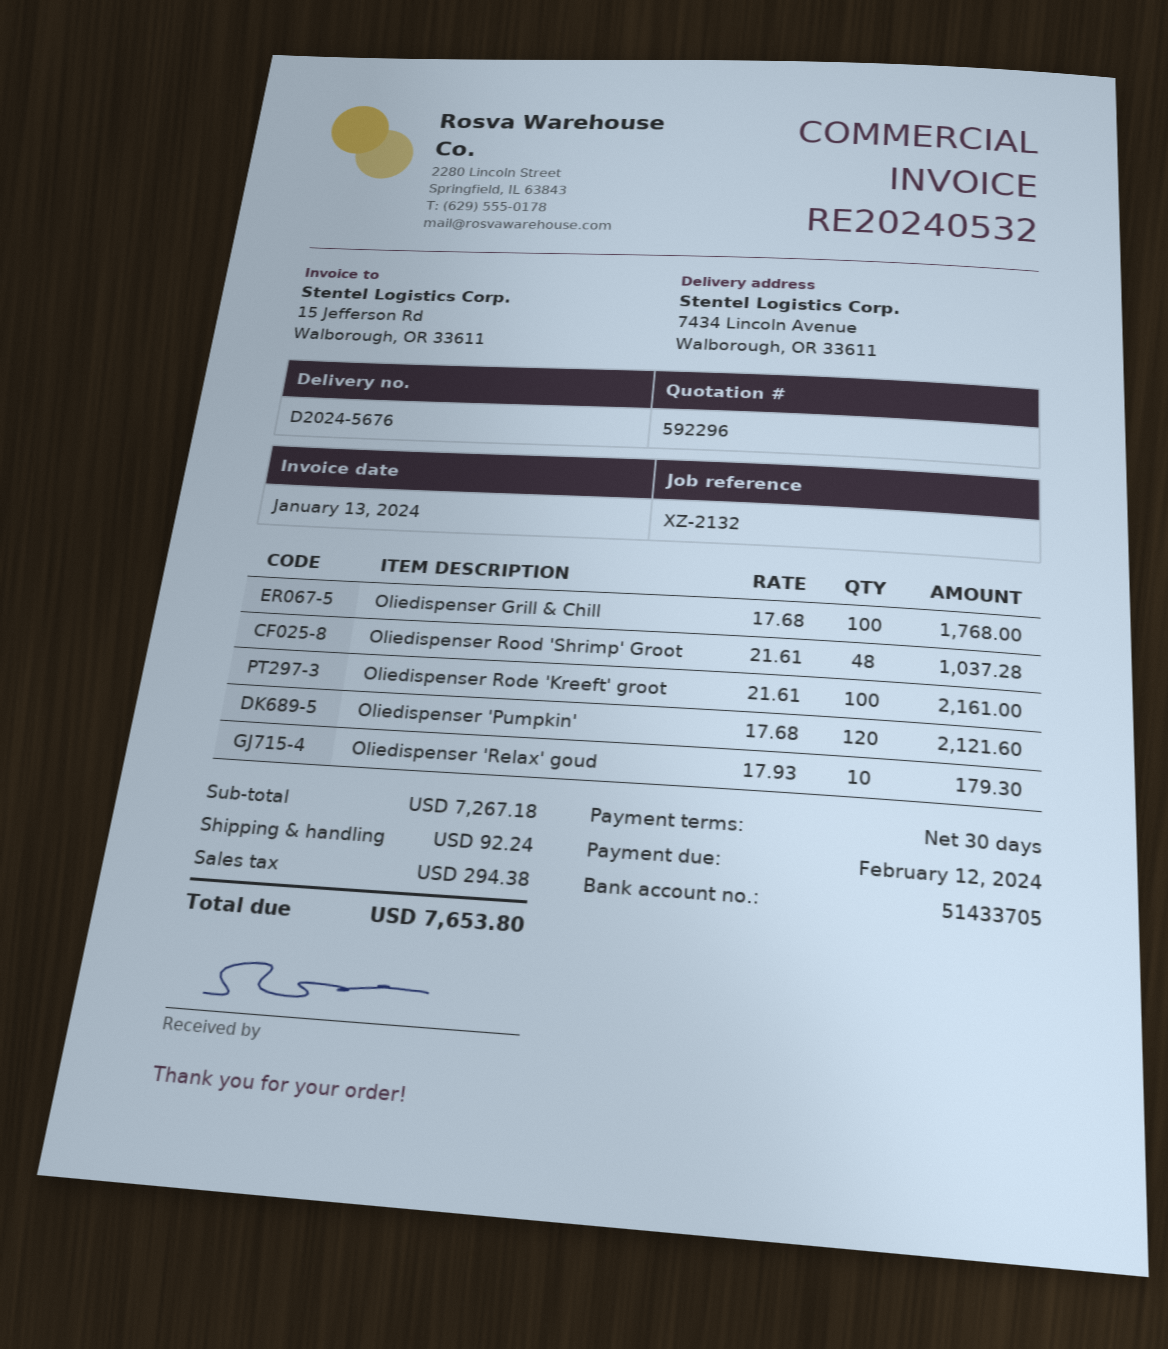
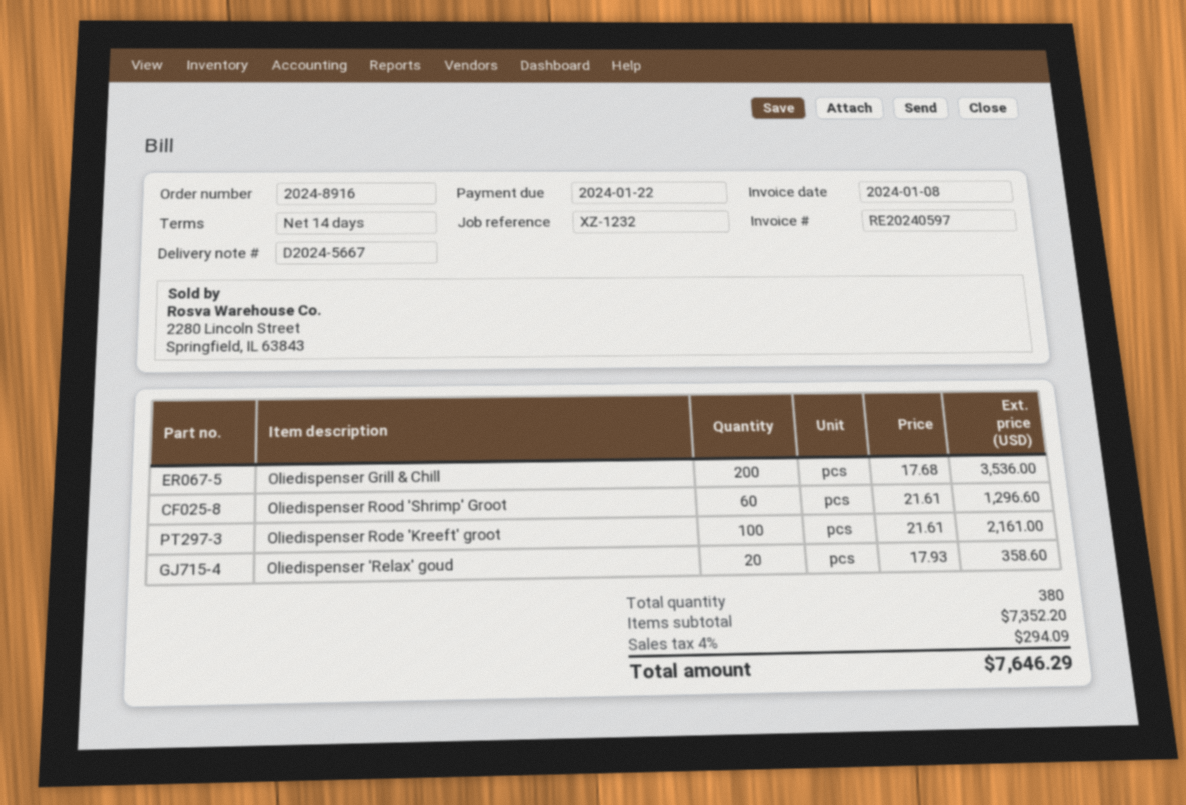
delivery note number: D2024-5676 -> D2024-5667
invoice number: RE20240532 -> RE20240597
invoice date: 2024-01-13 -> 2024-01-08
payment terms: 30 days -> 14 days
due date: 2024-02-12 -> 2024-01-22
reference: XZ-2132 -> XZ-1232
Oliedispenser Grill & Chill: 100 x 17.68 = 1768.00 -> 200 x 17.68 = 3536.00
Oliedispenser Rood 'Shrimp' Groot: 48 x 21.61 = 1037.28 -> 60 x 21.61 = 1296.60
Oliedispenser 'Pumpkin': 120 x 17.68 = 2121.60 -> none
Oliedispenser 'Relax' goud: 10 x 17.93 = 179.30 -> 20 x 17.93 = 358.60
subtotal: 7267.18 -> 7352.20
shipping: 92.24 -> none
tax: 294.38 -> 294.09
total: 7653.80 -> 7646.29

